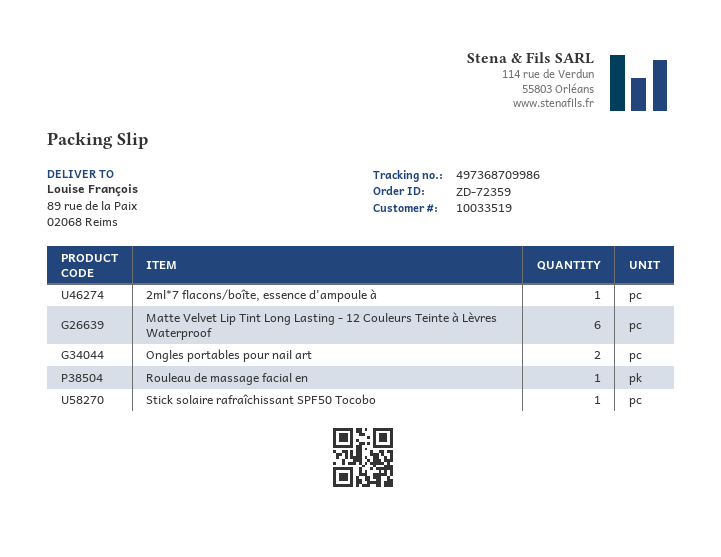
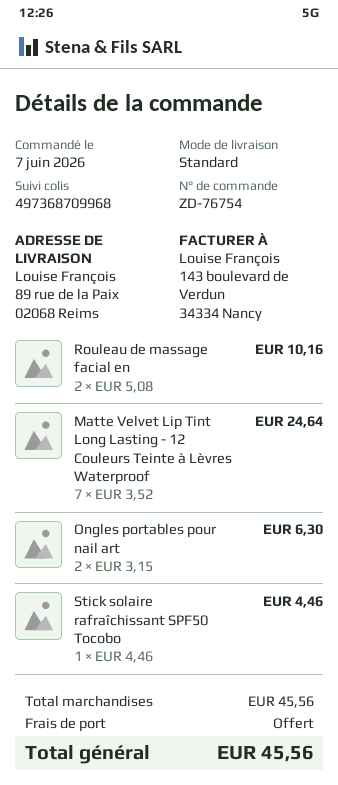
order number: ZD-72359 -> ZD-76754
tracking number: 497368709986 -> 497368709968
2ml*7 flacons/boîte, essence d'ampoule à: 1 -> none
Matte Velvet Lip Tint Long Lasting - 12 Couleurs Teinte à Lèvres Waterproof: 6 -> 7
Rouleau de massage facial en: 1 -> 2

